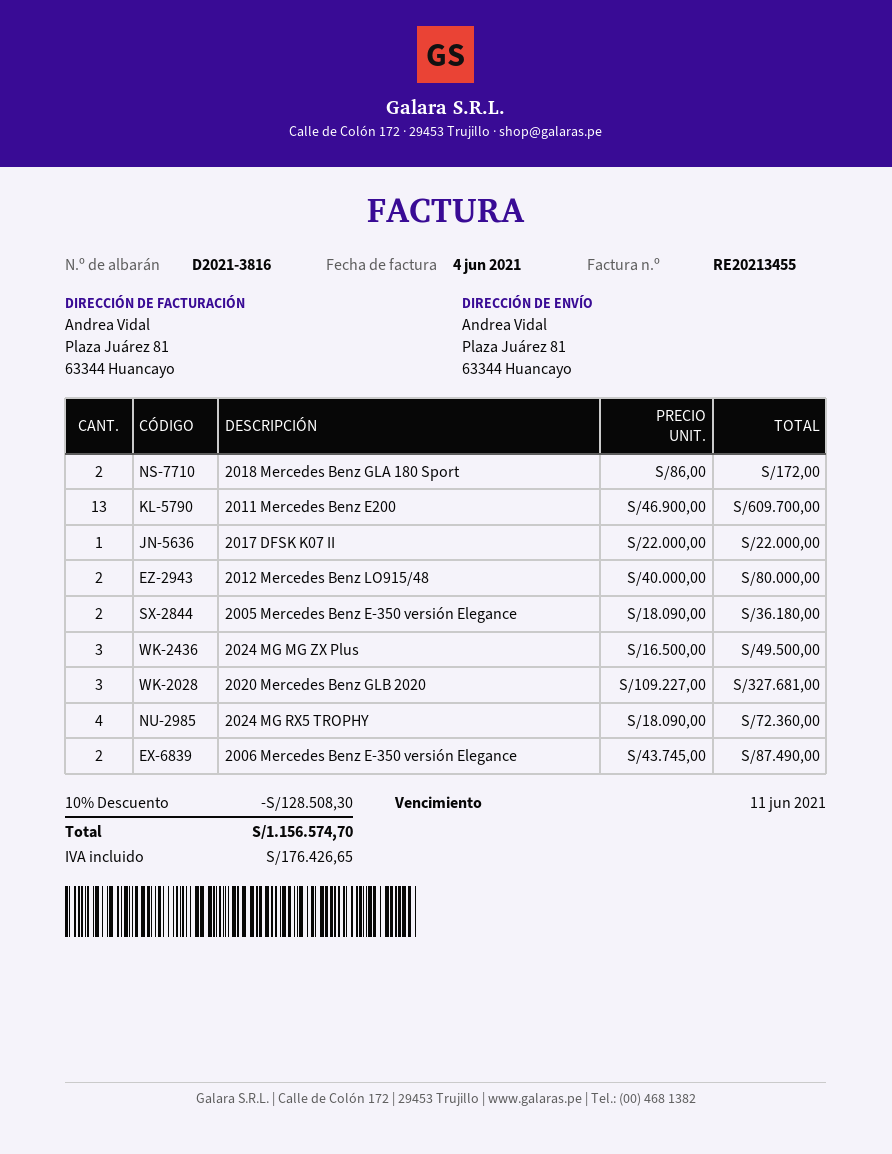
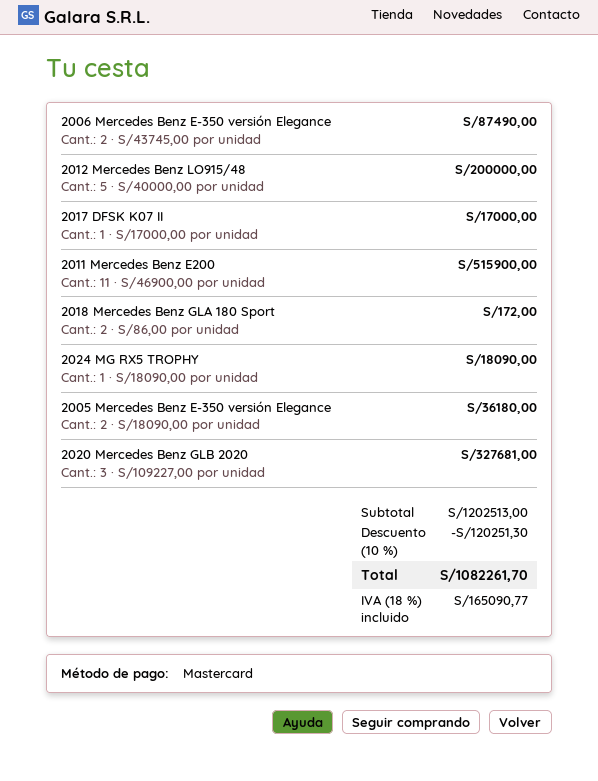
2011 Mercedes Benz E200: 13 x 46900.00 = 609700.00 -> 11 x 46900.00 = 515900.00
2017 DFSK K07 II: 1 x 22000.00 = 22000.00 -> 1 x 17000.00 = 17000.00
2012 Mercedes Benz LO915/48: 2 x 40000.00 = 80000.00 -> 5 x 40000.00 = 200000.00
2024 MG MG ZX Plus: 3 x 16500.00 = 49500.00 -> none
2024 MG RX5 TROPHY: 4 x 18090.00 = 72360.00 -> 1 x 18090.00 = 18090.00
discount: 10% = 128508.30 -> 10% = 120251.30
tax: 176426.65 -> 165090.77
total: 1156574.70 -> 1082261.70

